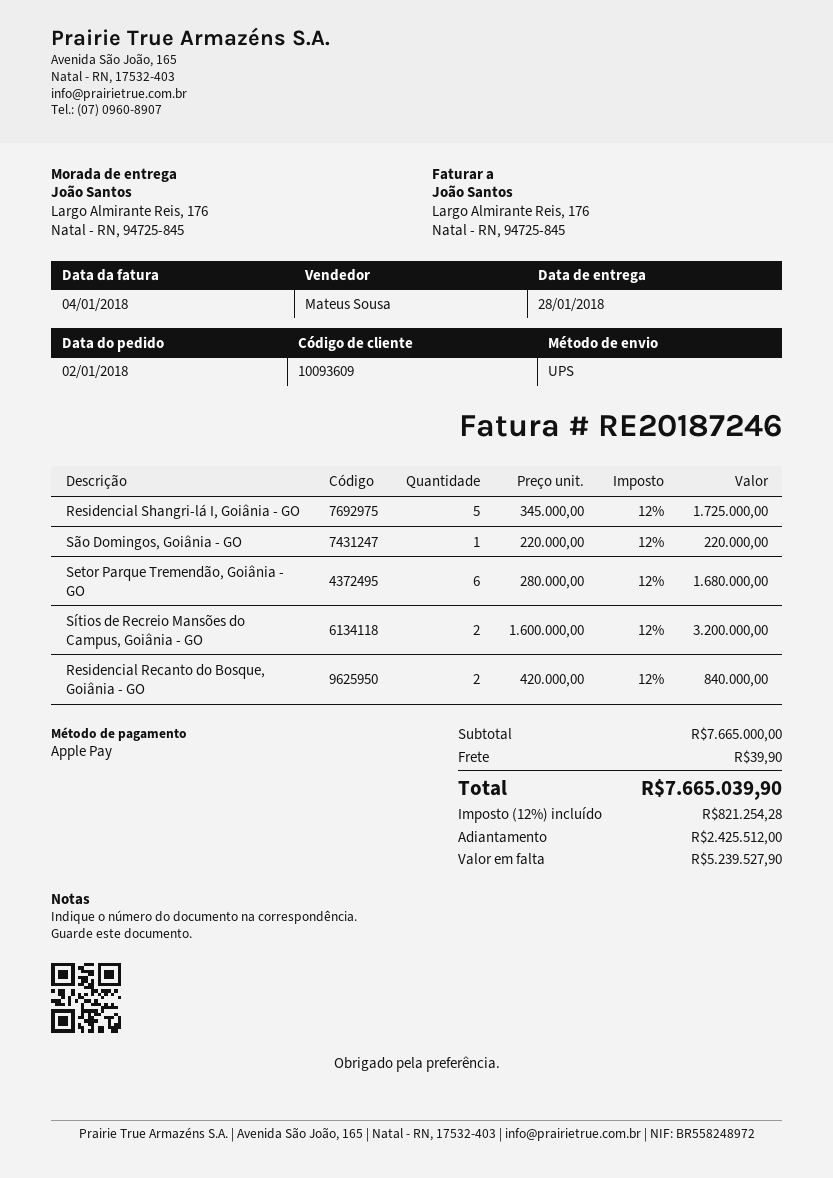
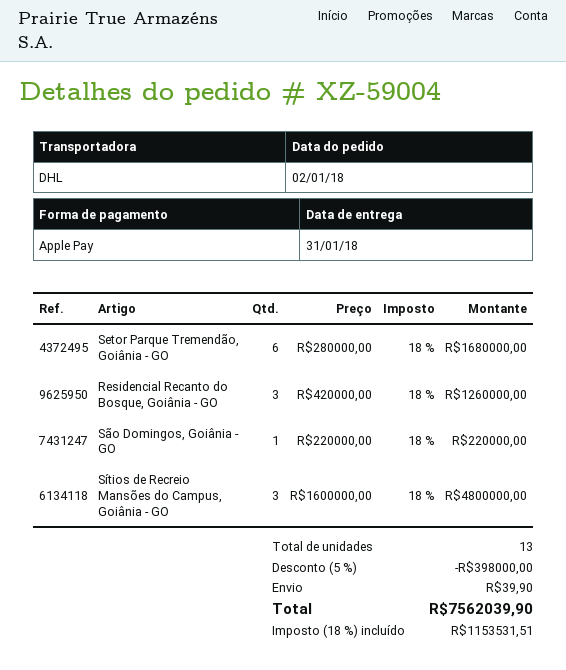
delivery date: 2018-01-28 -> 2018-01-31
shipping method: UPS -> DHL
Residencial Shangri-lá I, Goiânia - GO: 5 x 345000.00 = 1725000.00 -> none
Sítios de Recreio Mansões do Campus, Goiânia - GO: 2 x 1600000.00 = 3200000.00 -> 3 x 1600000.00 = 4800000.00
Residencial Recanto do Bosque, Goiânia - GO: 2 x 420000.00 = 840000.00 -> 3 x 420000.00 = 1260000.00
discount: none -> 5% = 398000.00
tax: 12% = 821254.28 -> 18% = 1153531.51
total: 7665039.90 -> 7562039.90

